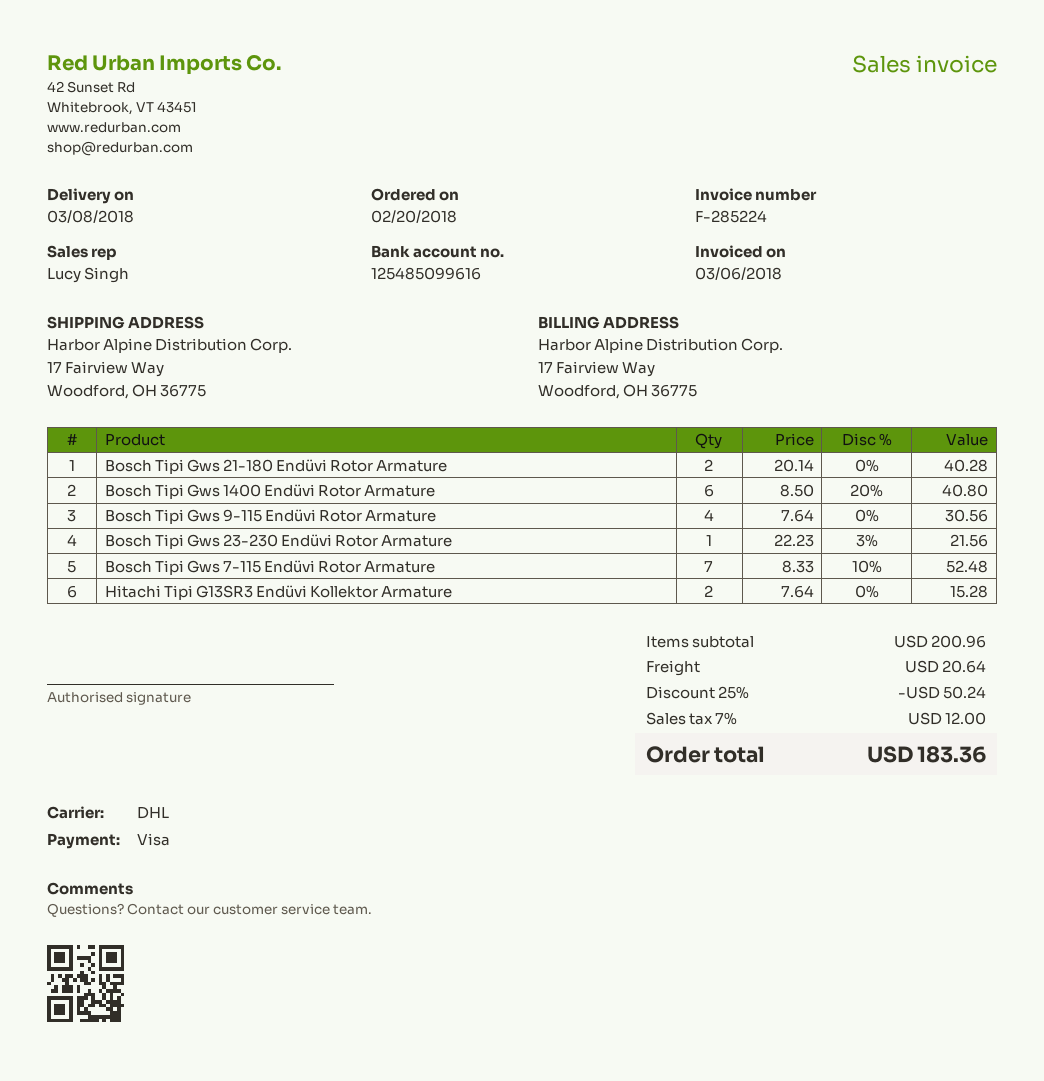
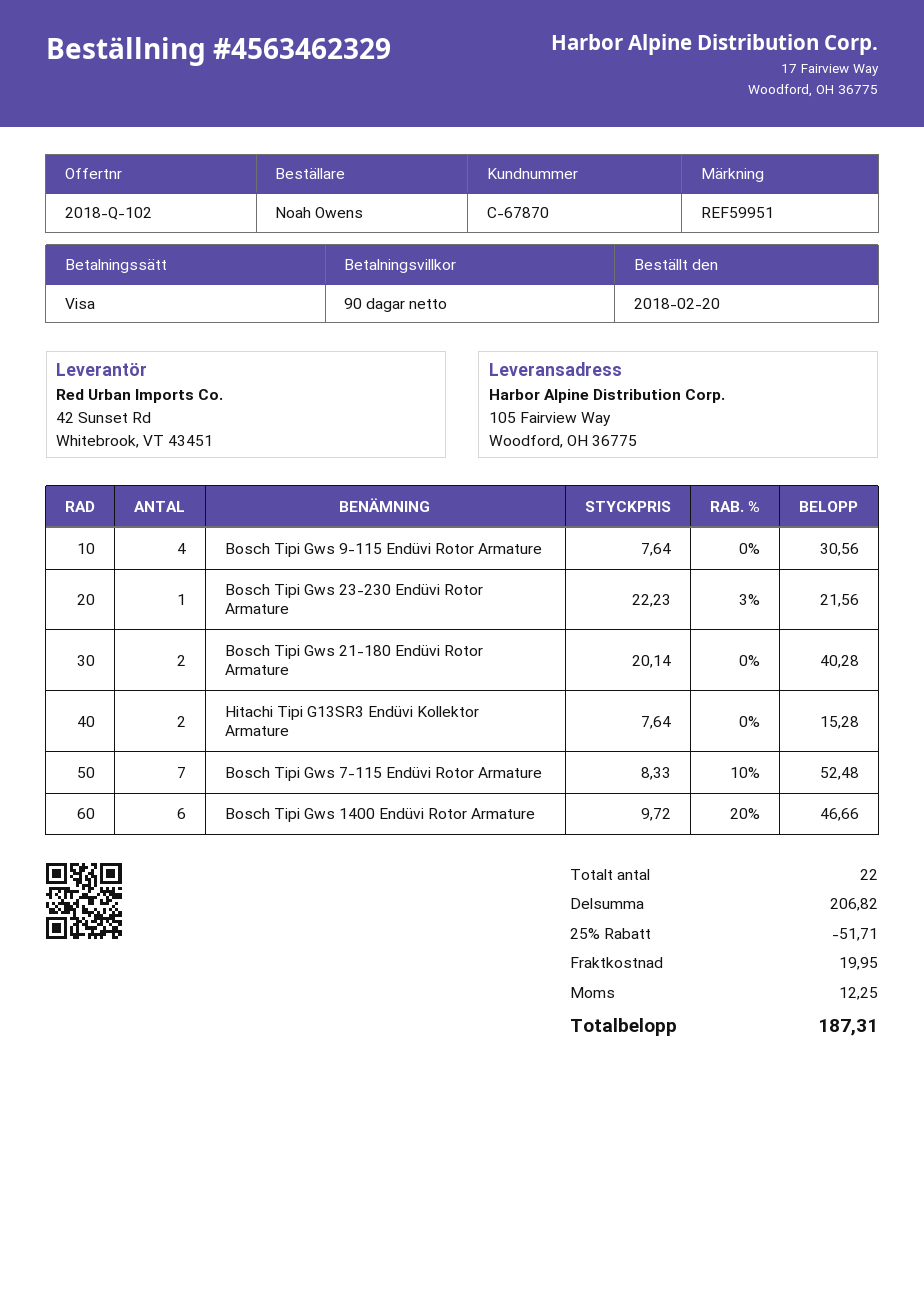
ship to: 17 Fairview Way, Woodford, OH 36775 -> 105 Fairview Way, Woodford, OH 36775
Bosch Tipi Gws 1400 Endüvi Rotor Armature: 6 x 8.50 - 20% = 40.80 -> 6 x 9.72 - 20% = 46.66
subtotal: 200.96 -> 206.82
discount: 25% = 50.24 -> 25% = 51.71
shipping: 20.64 -> 19.95
tax: 12.00 -> 12.25
total: 183.36 -> 187.31

